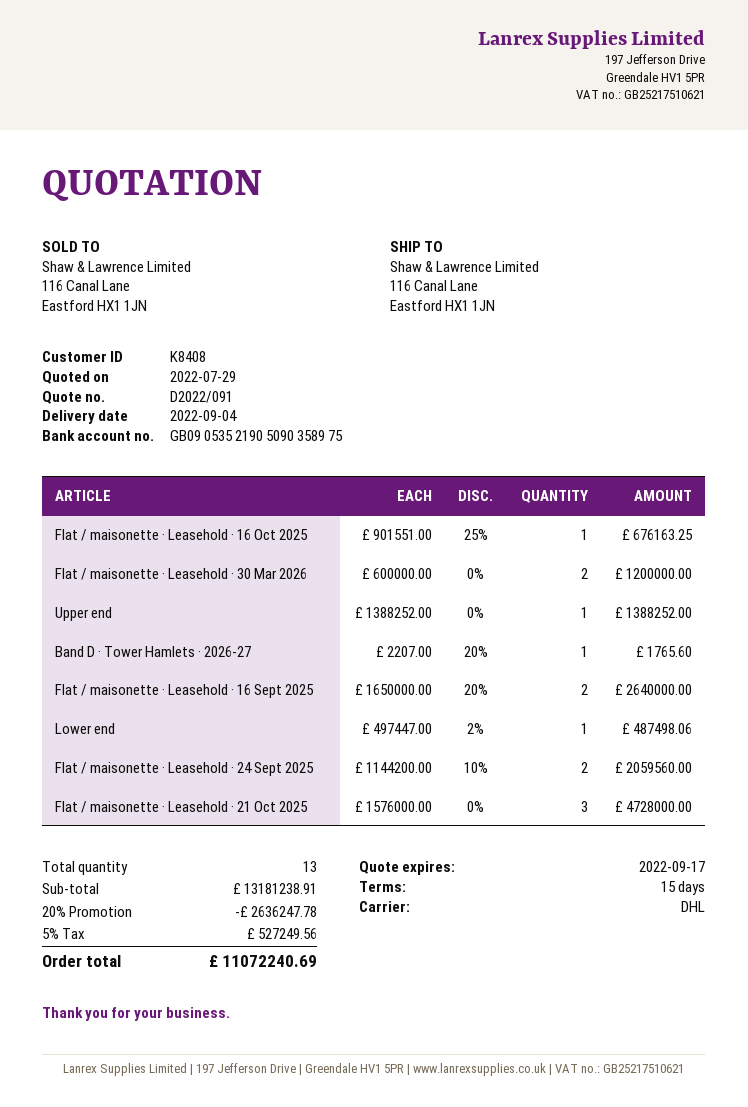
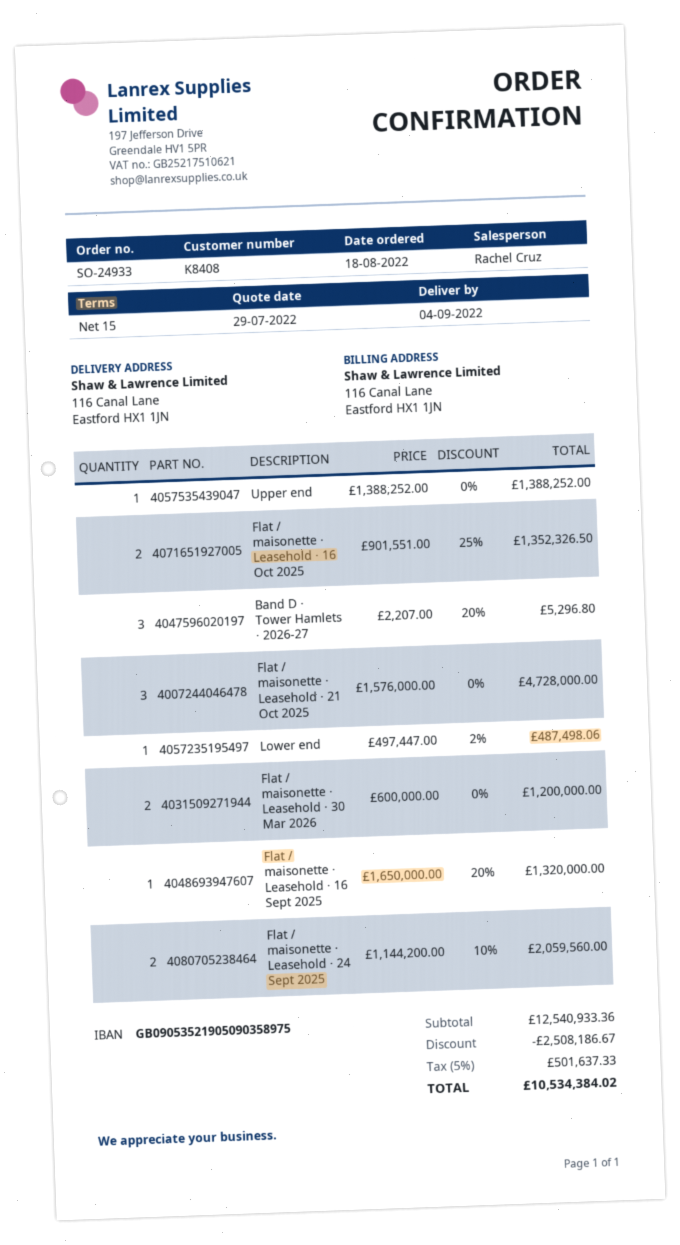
Flat / maisonette · Leasehold · 16 Oct 2025: 1 x 901551.00 - 25% = 676163.25 -> 2 x 901551.00 - 25% = 1352326.50
Band D · Tower Hamlets · 2026-27: 1 x 2207.00 - 20% = 1765.60 -> 3 x 2207.00 - 20% = 5296.80
Flat / maisonette · Leasehold · 16 Sept 2025: 2 x 1650000.00 - 20% = 2640000.00 -> 1 x 1650000.00 - 20% = 1320000.00
subtotal: 13181238.91 -> 12540933.36
discount: 2636247.78 -> 2508186.67
tax: 5% = 527249.56 -> 5% = 501637.33
total: 11072240.69 -> 10534384.02

